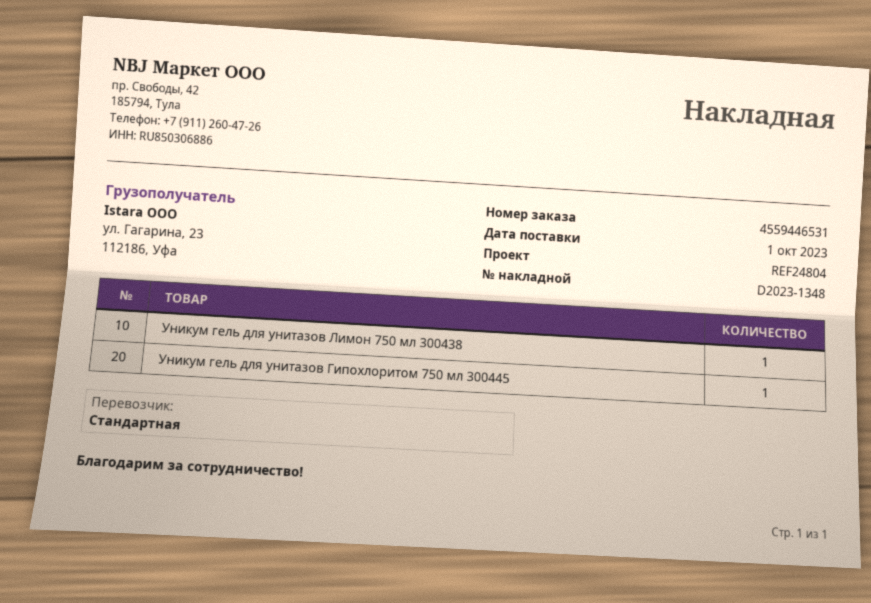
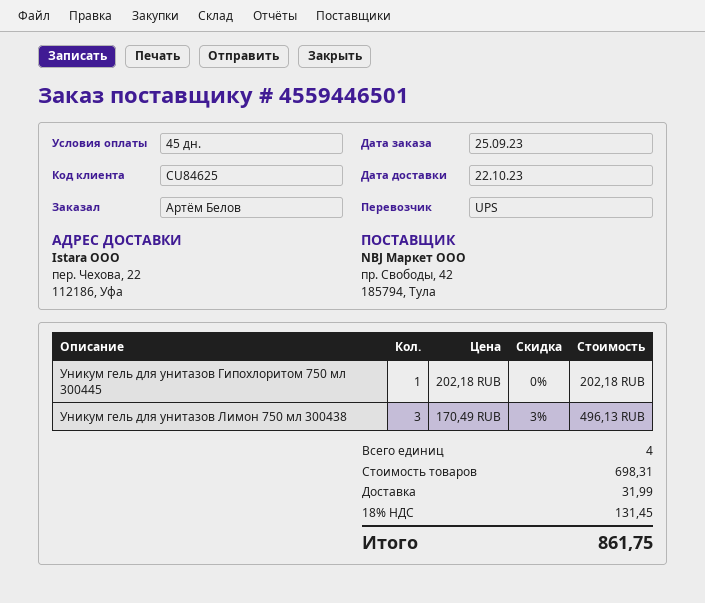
order number: 4559446531 -> 4559446501
delivery date: 2023-10-01 -> 2023-10-22
shipping method: standard -> UPS
ship to: ул. Гагарина, 23, 112186, Уфа -> пер. Чехова, 22, 112186, Уфа
Уникум гель для унитазов Лимон 750 мл 300438: 1 -> 3

